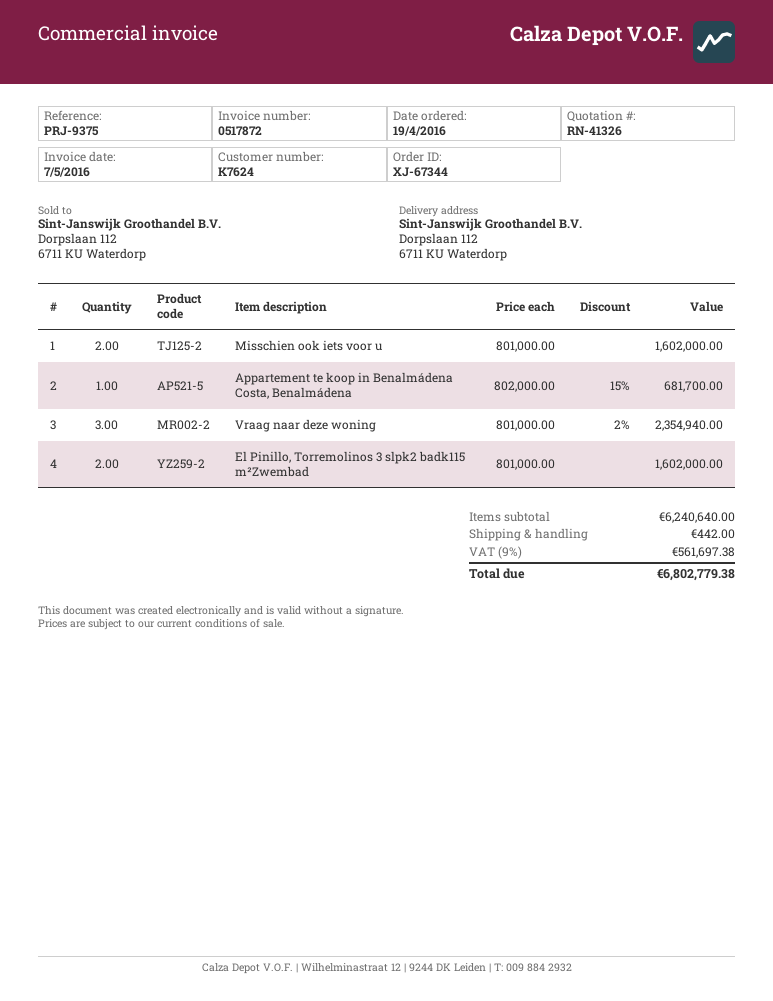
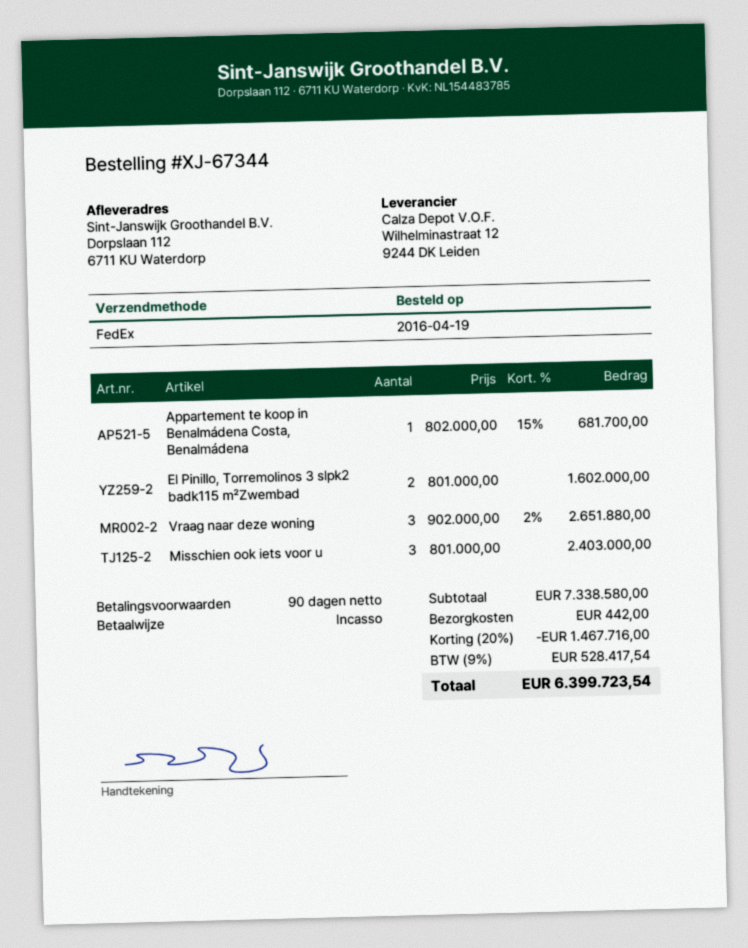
Misschien ook iets voor u: 2 x 801000.00 = 1602000.00 -> 3 x 801000.00 = 2403000.00
Vraag naar deze woning: 3 x 801000.00 - 2% = 2354940.00 -> 3 x 902000.00 - 2% = 2651880.00
subtotal: 6240640.00 -> 7338580.00
discount: none -> 20% = 1467716.00
tax: 9% = 561697.38 -> 9% = 528417.54
total: 6802779.38 -> 6399723.54

